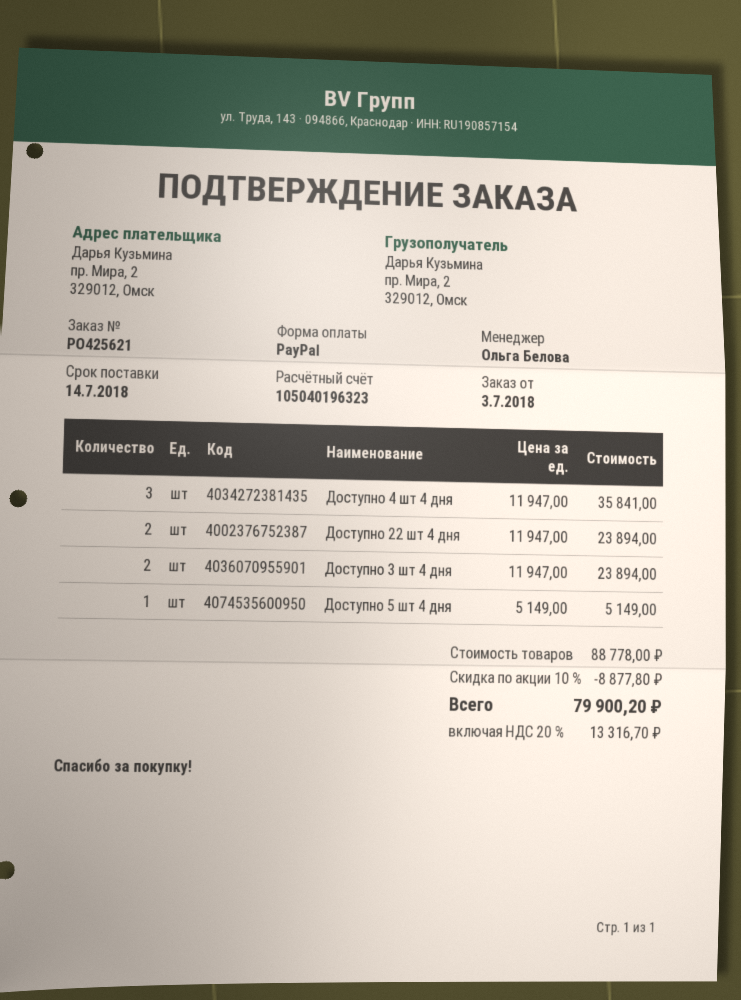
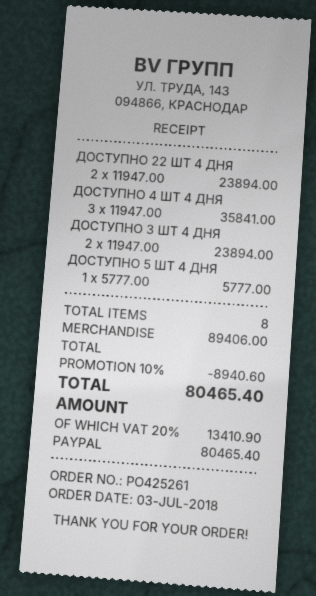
order number: PO425621 -> PO425261
Доступно 5 шт 4 дня: 1 x 5149.00 = 5149.00 -> 1 x 5777.00 = 5777.00
subtotal: 88778.00 -> 89406.00
discount: 10% = 8877.80 -> 10% = 8940.60
tax: 20% = 13316.70 -> 20% = 13410.90
total: 79900.20 -> 80465.40

